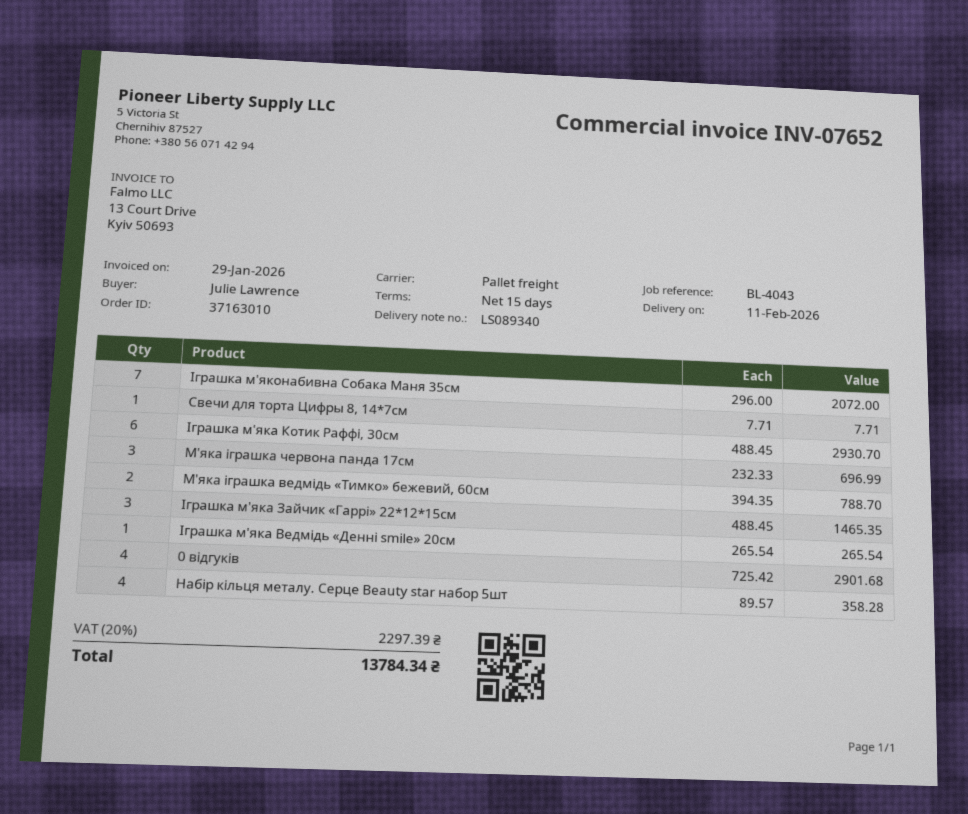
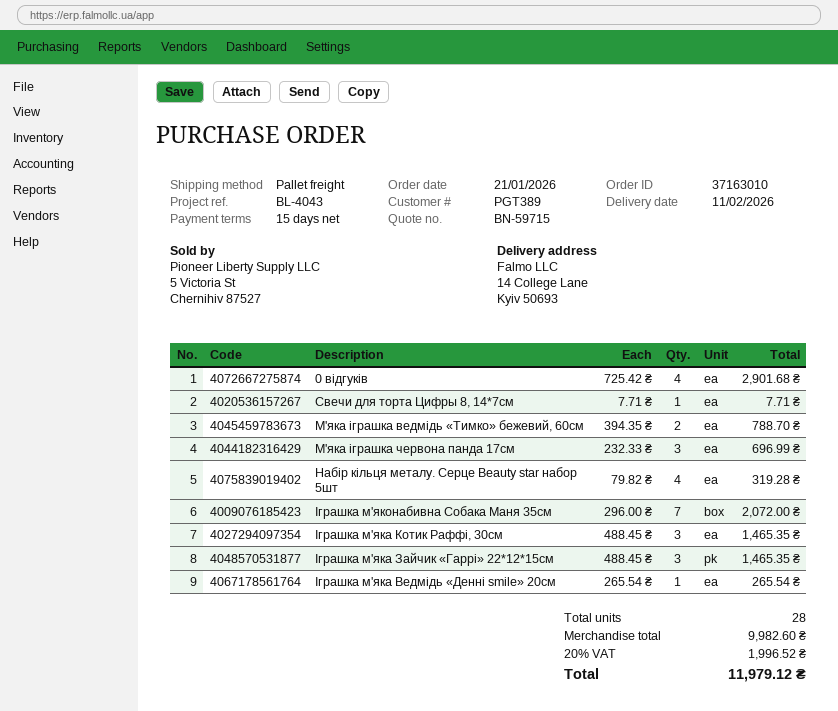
Іграшка м'яка Котик Раффі, 30см: 6 x 488.45 = 2930.70 -> 3 x 488.45 = 1465.35
Набір кільця металу. Серце Beauty star набор 5шт: 4 x 89.57 = 358.28 -> 4 x 79.82 = 319.28
tax: 20% = 2297.39 -> 20% = 1996.52
total: 13784.34 -> 11979.12

